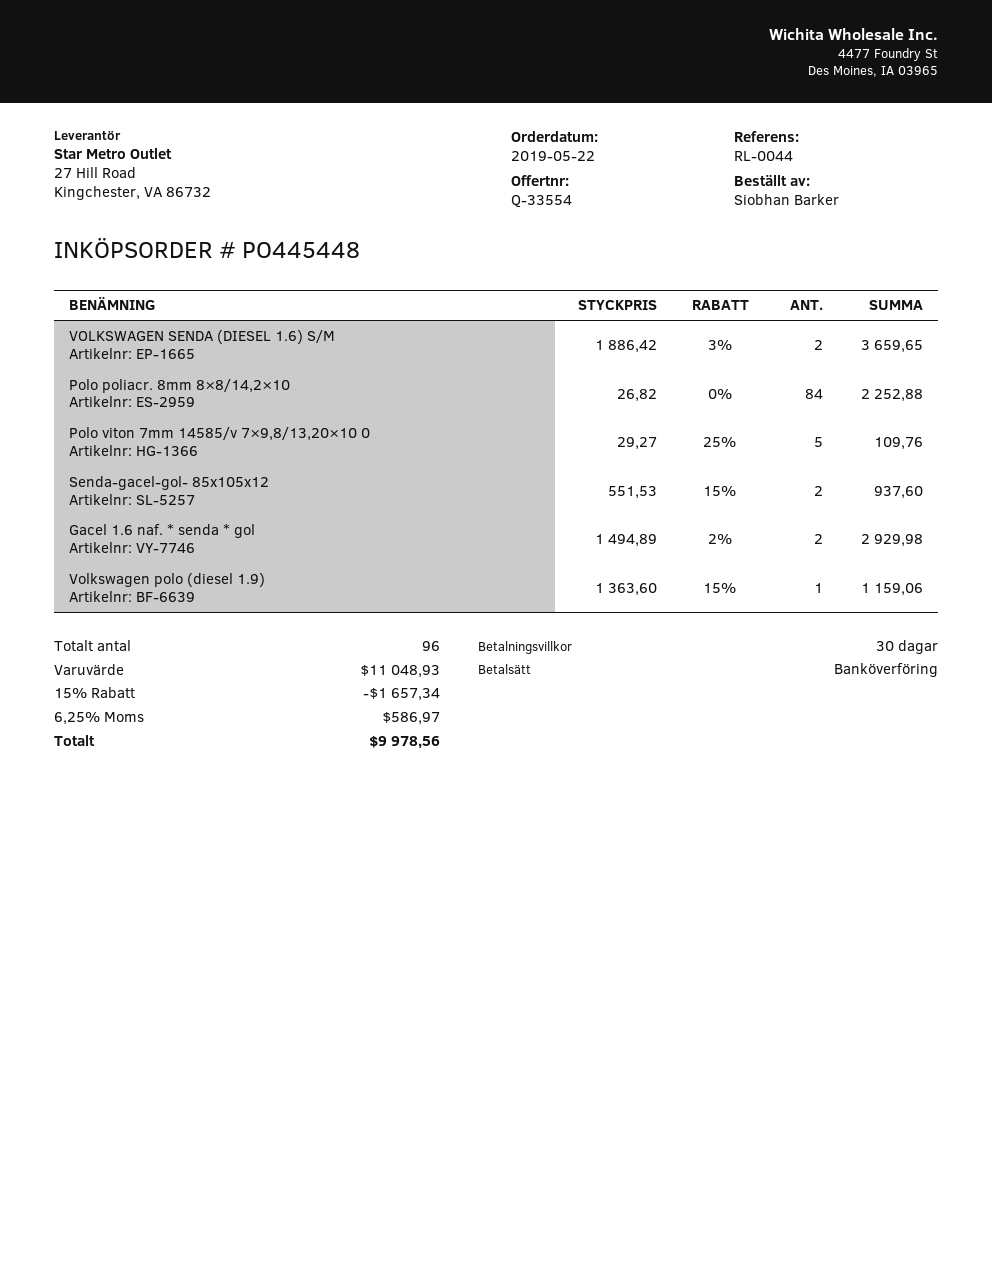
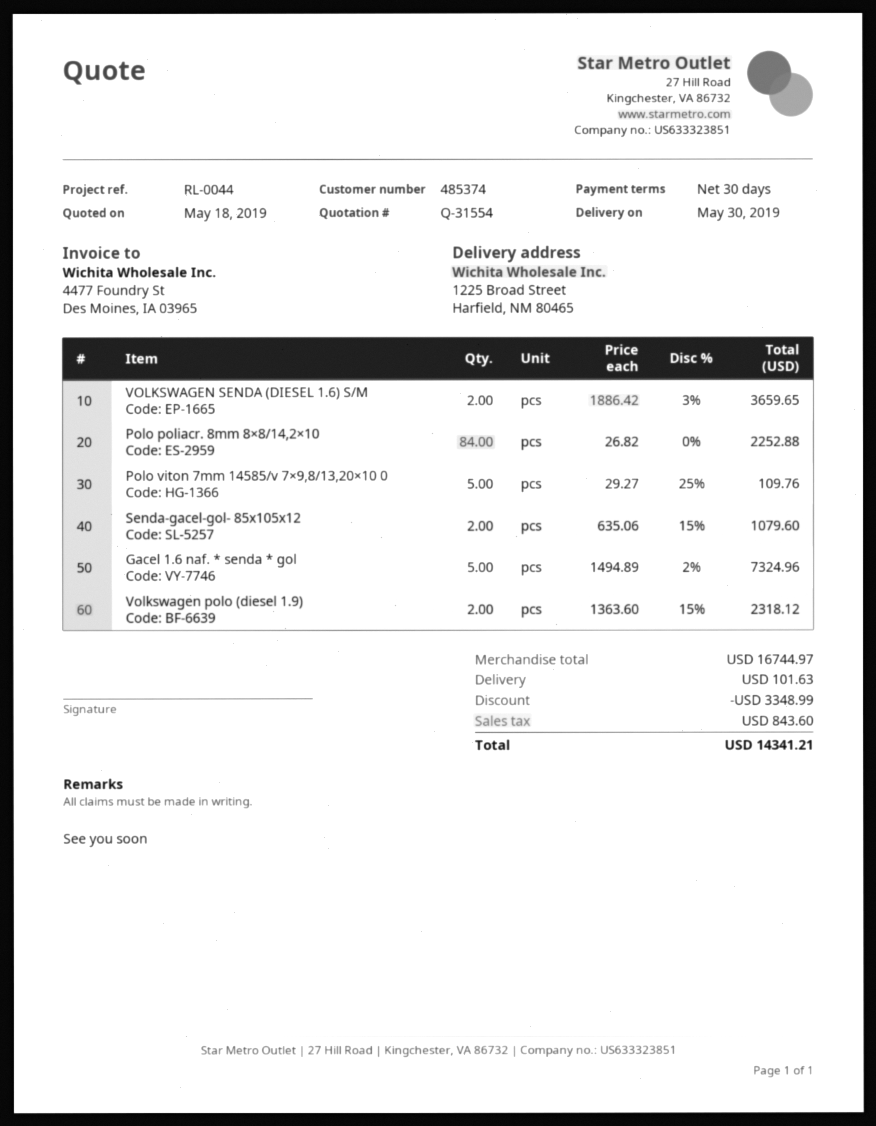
quote number: Q-33554 -> Q-31554
Senda-gacel-gol- 85x105x12: 2 x 551.53 - 15% = 937.60 -> 2 x 635.06 - 15% = 1079.60
Gacel 1.6 naf. * senda * gol: 2 x 1494.89 - 2% = 2929.98 -> 5 x 1494.89 - 2% = 7324.96
Volkswagen polo (diesel 1.9): 1 x 1363.60 - 15% = 1159.06 -> 2 x 1363.60 - 15% = 2318.12
subtotal: 11048.93 -> 16744.97
discount: 1657.34 -> 3348.99
shipping: none -> 101.63
tax: 586.97 -> 843.60
total: 9978.56 -> 14341.21

